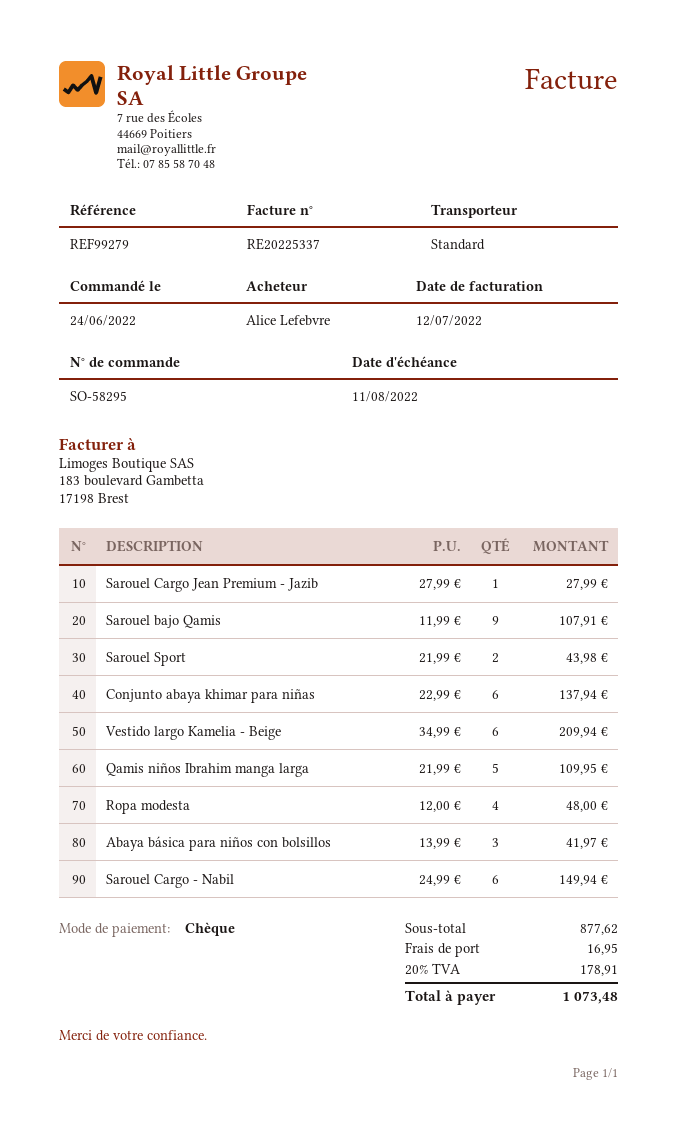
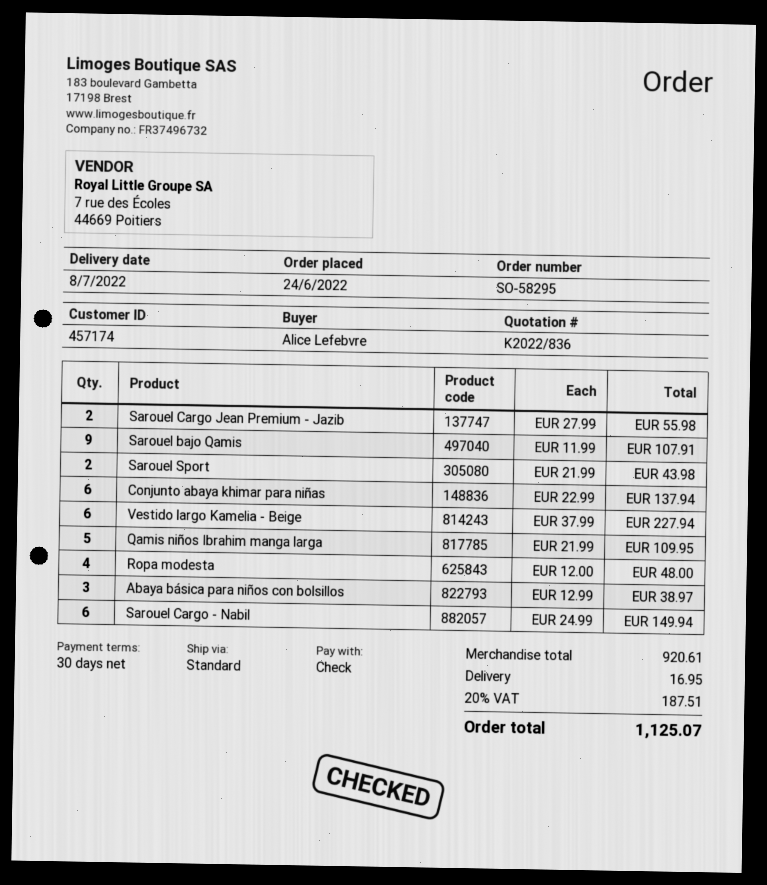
Sarouel Cargo Jean Premium - Jazib: 1 x 27.99 = 27.99 -> 2 x 27.99 = 55.98
Vestido largo Kamelia - Beige: 6 x 34.99 = 209.94 -> 6 x 37.99 = 227.94
Abaya básica para niños con bolsillos: 3 x 13.99 = 41.97 -> 3 x 12.99 = 38.97
subtotal: 877.62 -> 920.61
tax: 20% = 178.91 -> 20% = 187.51
total: 1073.48 -> 1125.07

